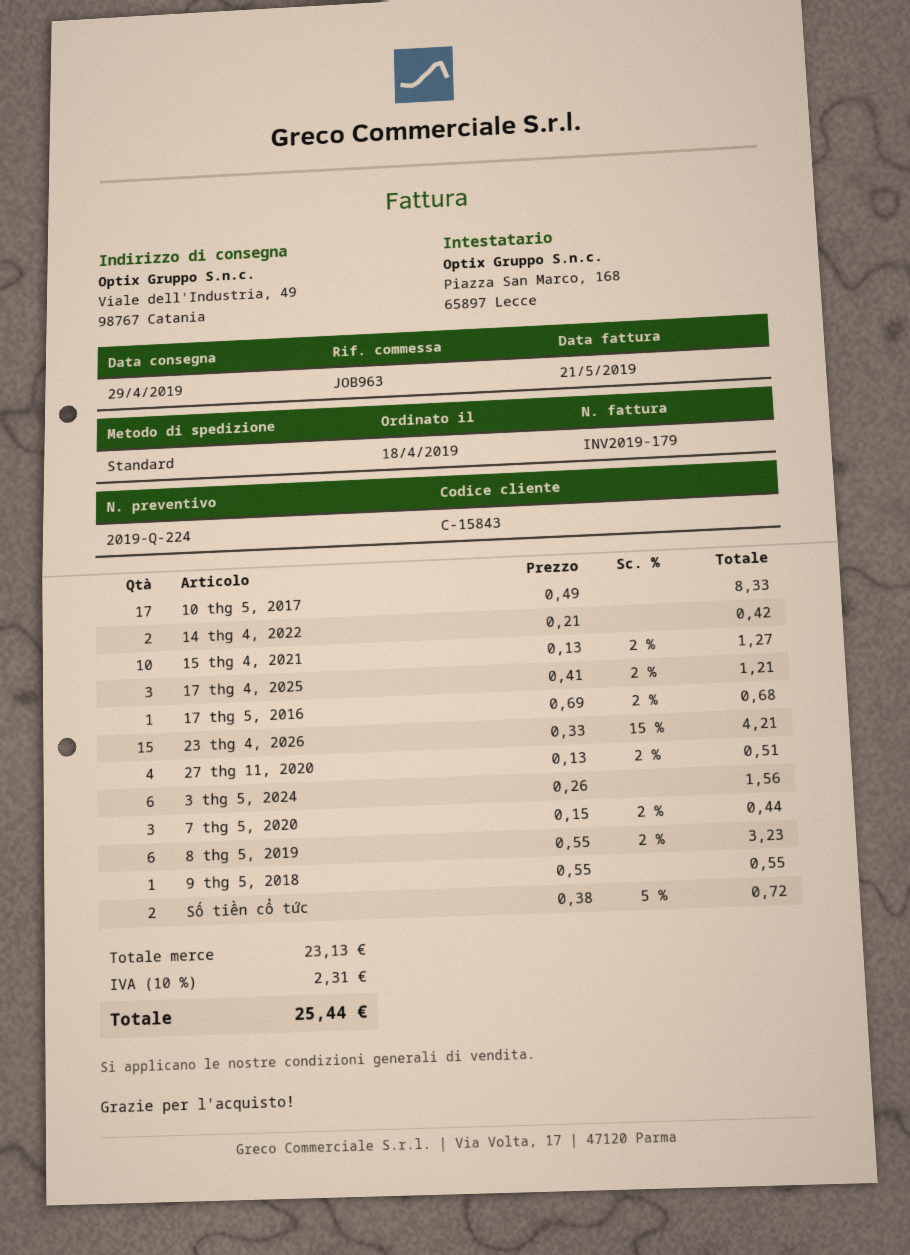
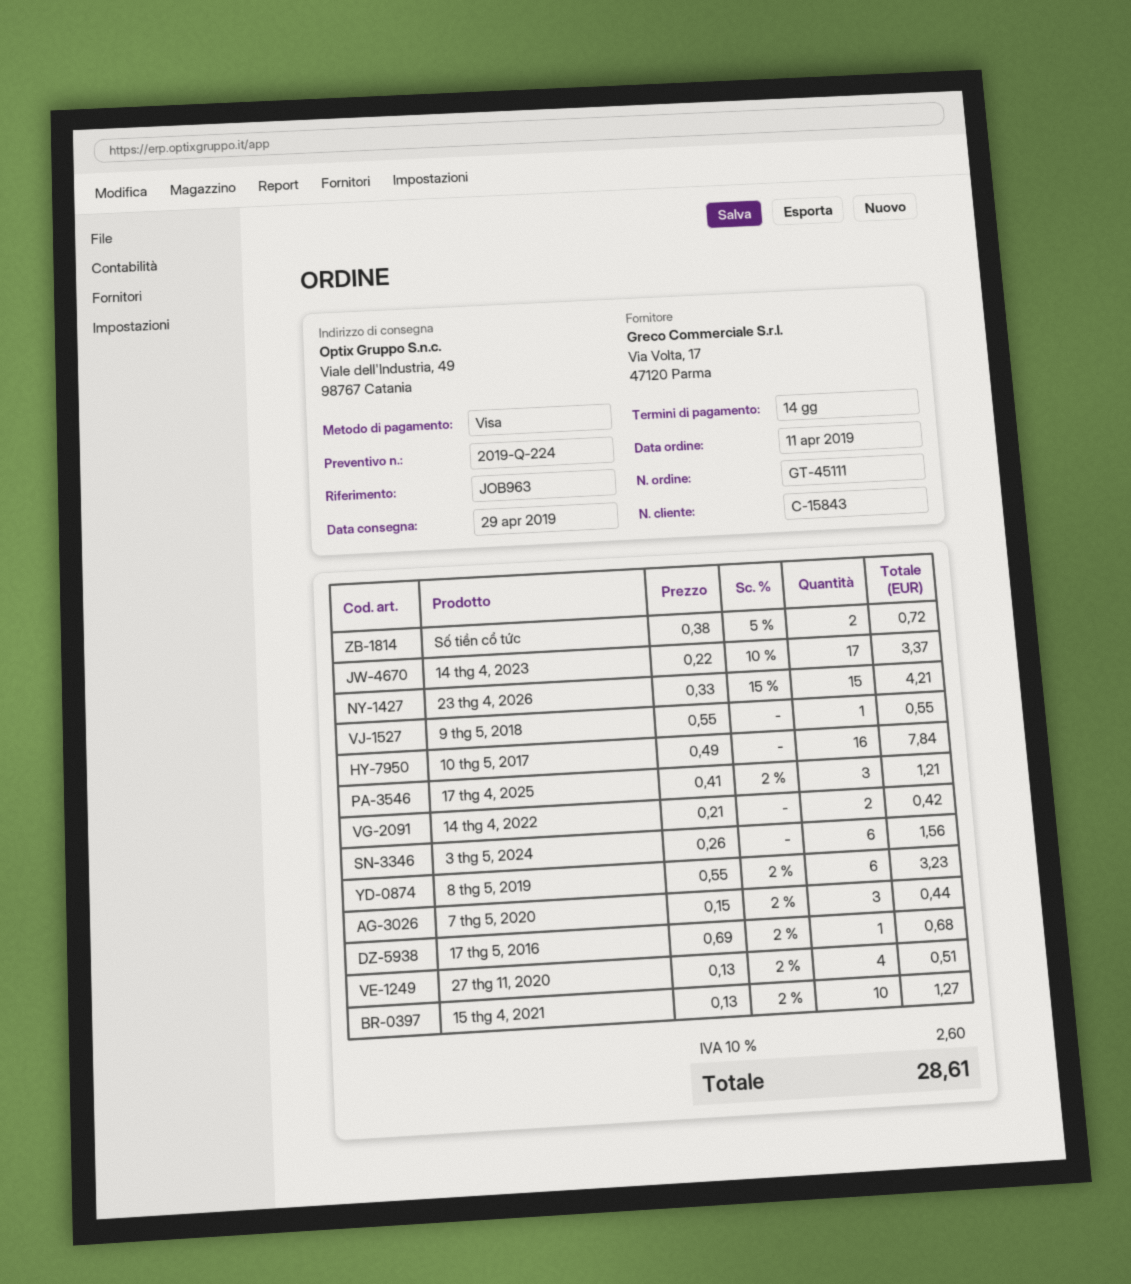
order date: 2019-04-18 -> 2019-04-11
10 thg 5, 2017: 17 x 0.49 = 8.33 -> 16 x 0.49 = 7.84
14 thg 4, 2023: none -> 17 x 0.22 - 10% = 3.37
tax: 10% = 2.31 -> 10% = 2.60
total: 25.44 -> 28.61

